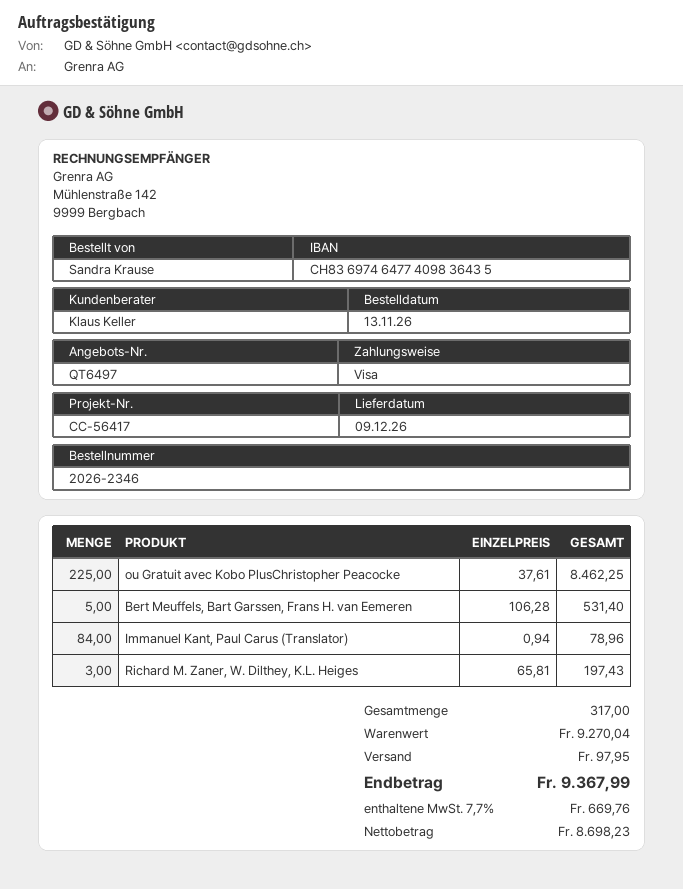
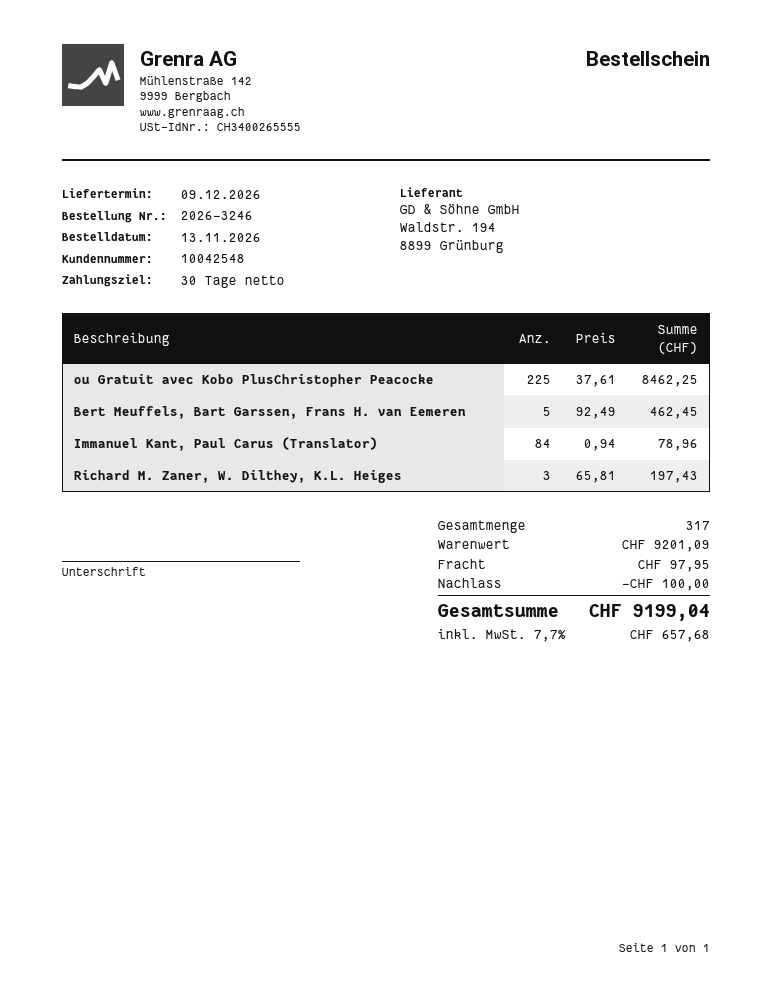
order number: 2026-2346 -> 2026-3246
Bert Meuffels, Bart Garssen, Frans H. van Eemeren: 5 x 106.28 = 531.40 -> 5 x 92.49 = 462.45
subtotal: 9270.04 -> 9201.09
discount: none -> 100.00
tax: 7.7% = 669.76 -> 7.7% = 657.68
total: 9367.99 -> 9199.04

